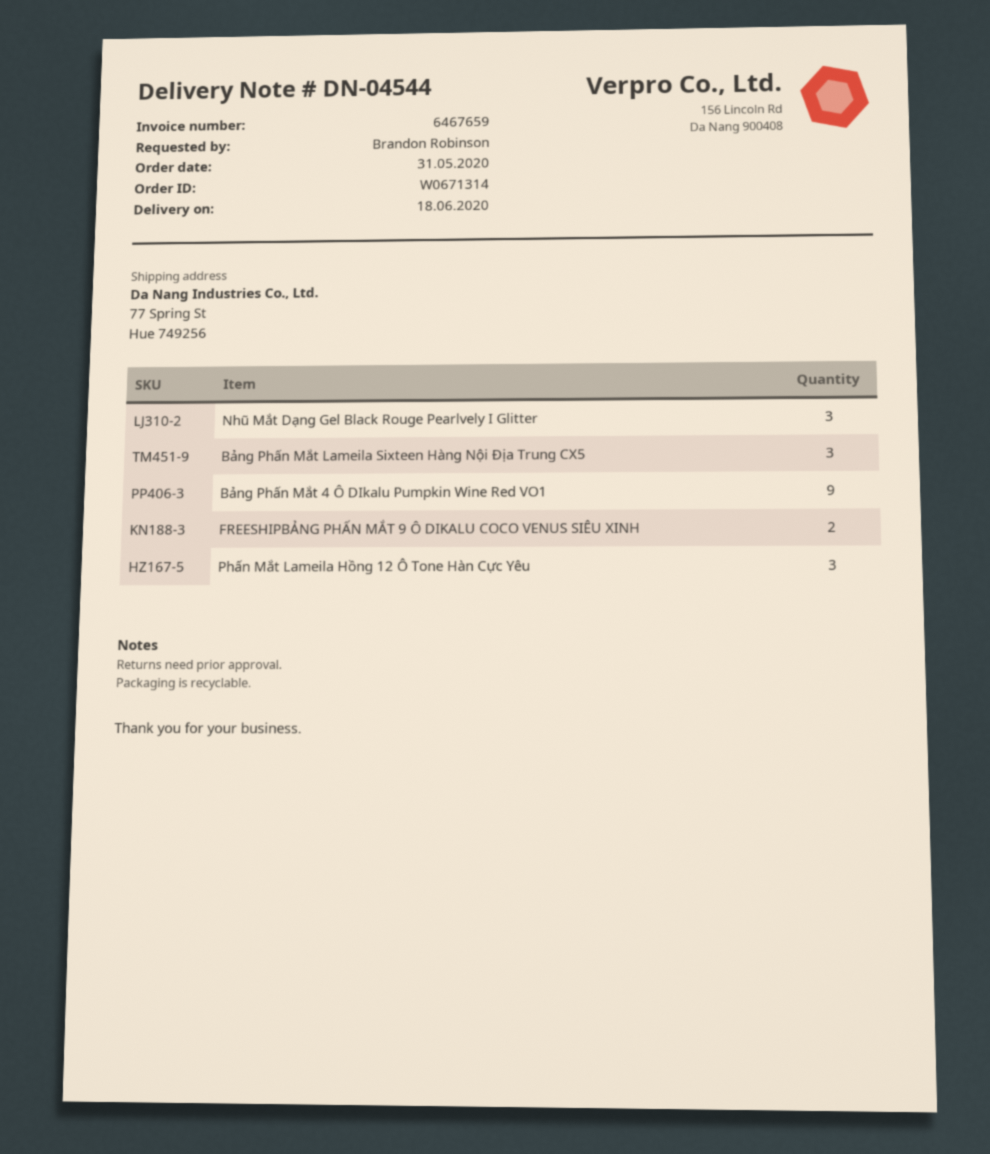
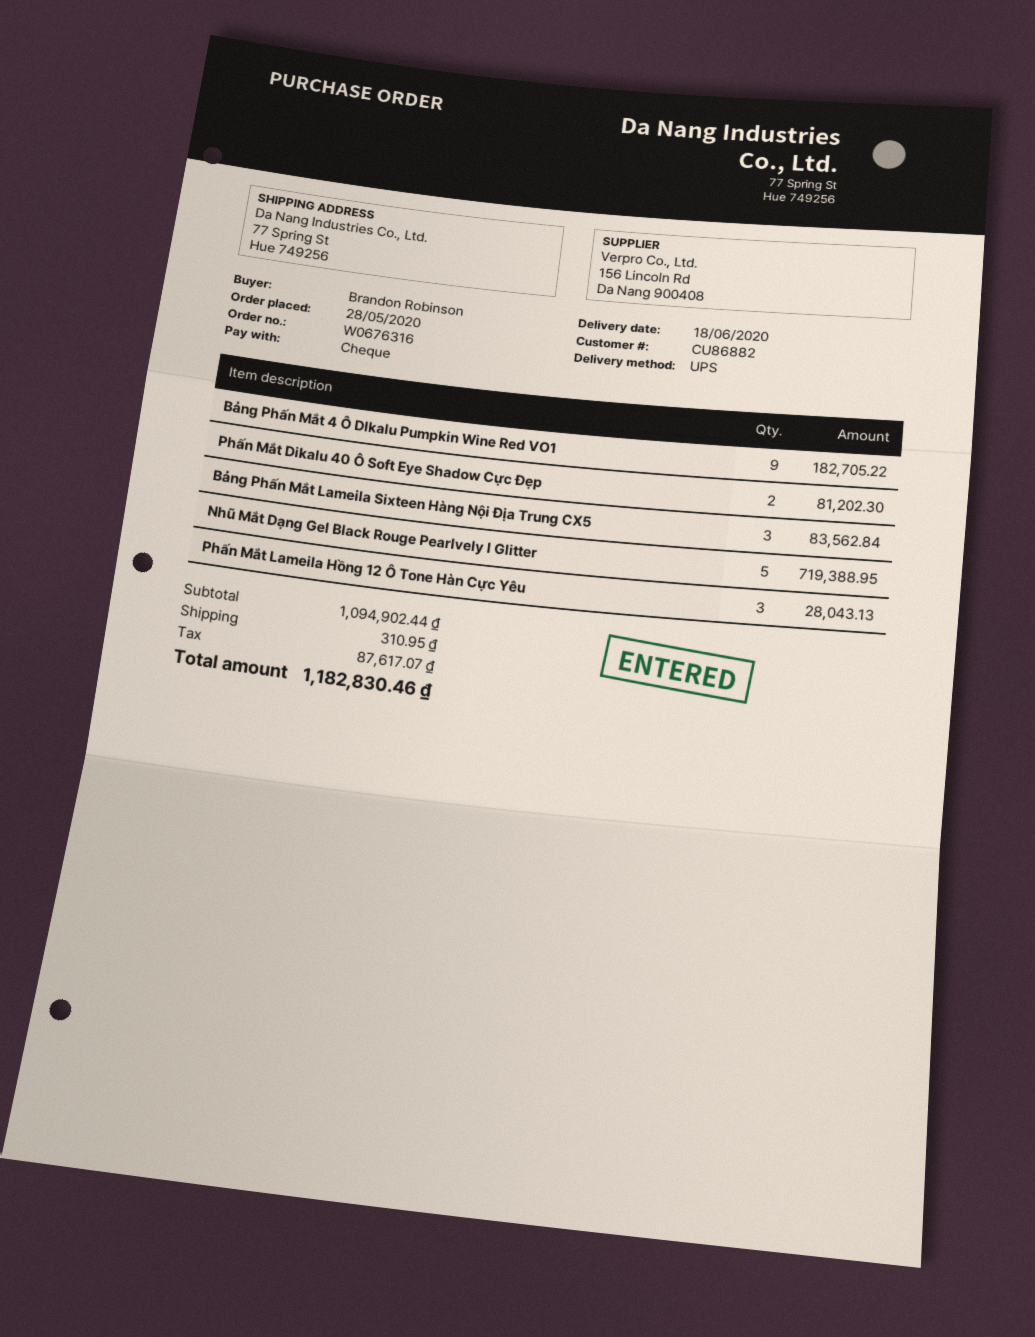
order number: W0671314 -> W0676316
order date: 2020-05-31 -> 2020-05-28
Nhũ Mắt Dạng Gel Black Rouge Pearlvely I Glitter: 3 -> 5
FREESHIPBẢNG PHẤN MẮT 9 Ô DIKALU COCO VENUS SIÊU XINH: 2 -> none
Phấn Mắt Dikalu 40 Ô Soft Eye Shadow Cực Đẹp: none -> 2

